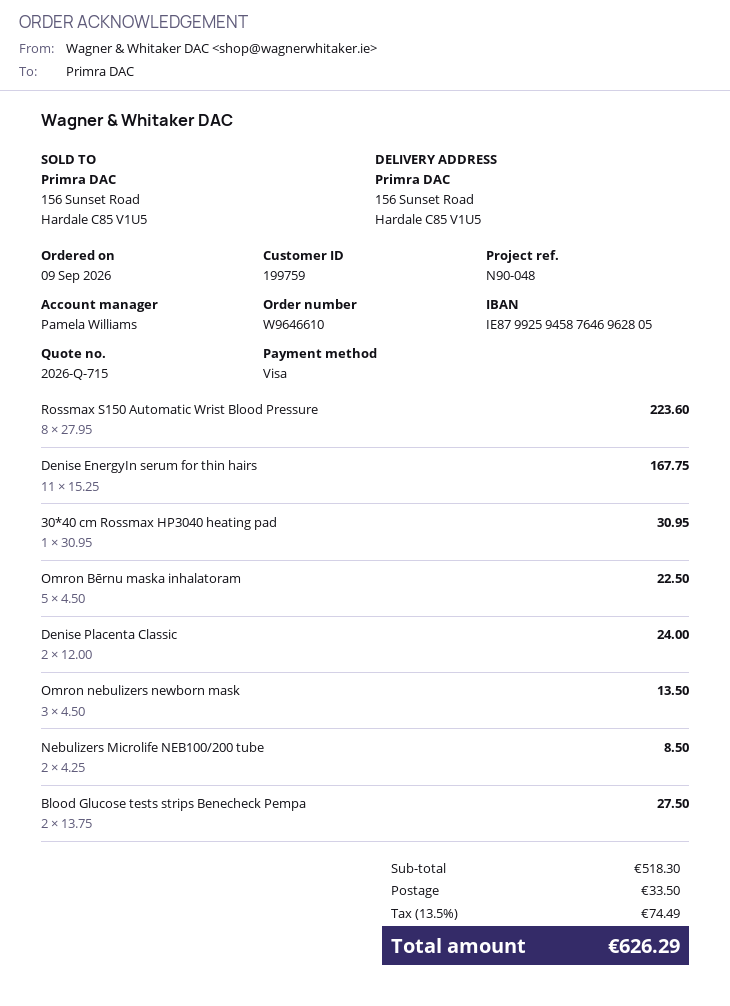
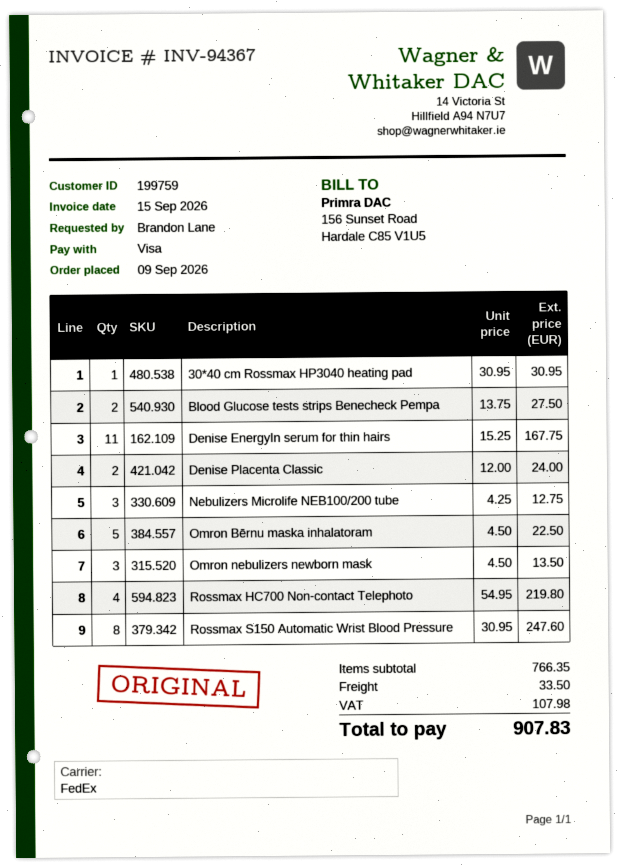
Rossmax S150 Automatic Wrist Blood Pressure: 8 x 27.95 = 223.60 -> 8 x 30.95 = 247.60
Nebulizers Microlife NEB100/200 tube: 2 x 4.25 = 8.50 -> 3 x 4.25 = 12.75
Rossmax HC700 Non-contact Telephoto: none -> 4 x 54.95 = 219.80
subtotal: 518.30 -> 766.35
tax: 74.49 -> 107.98
total: 626.29 -> 907.83

